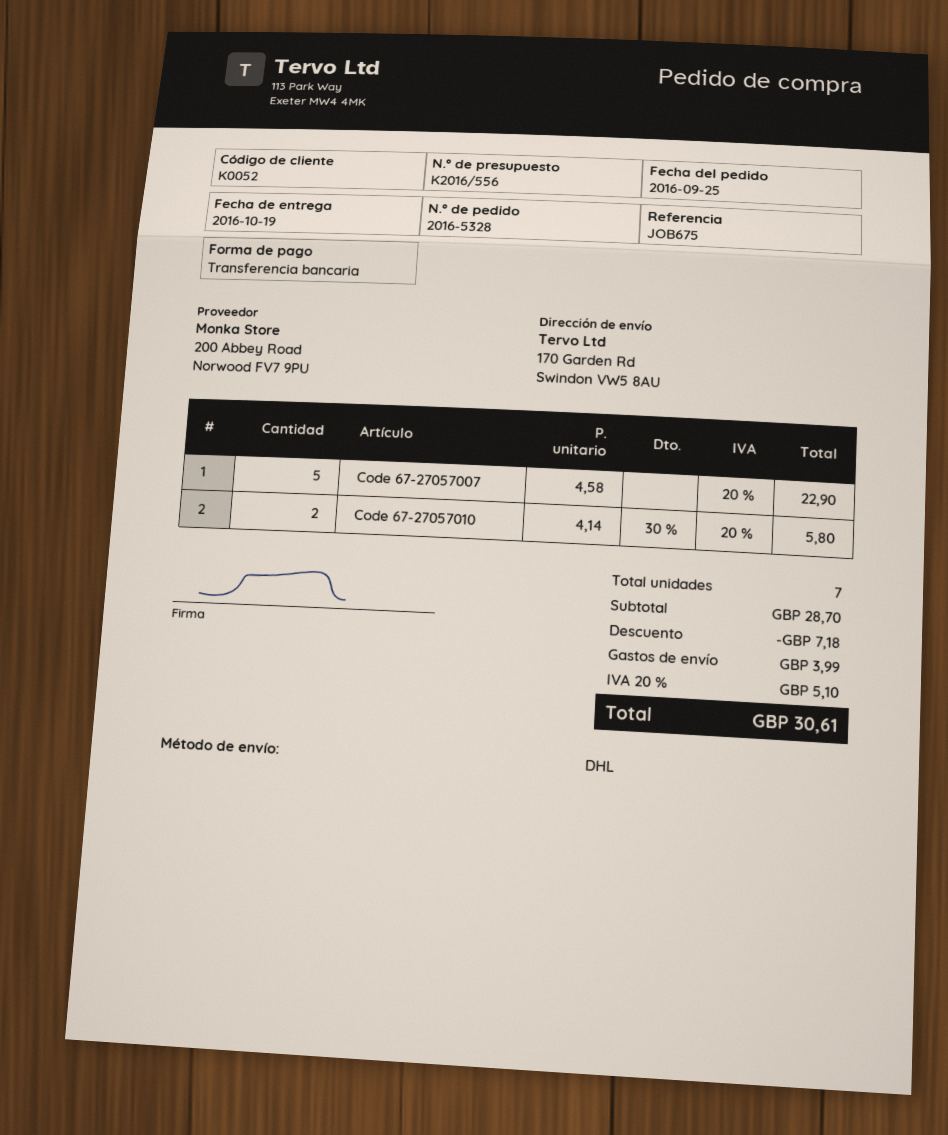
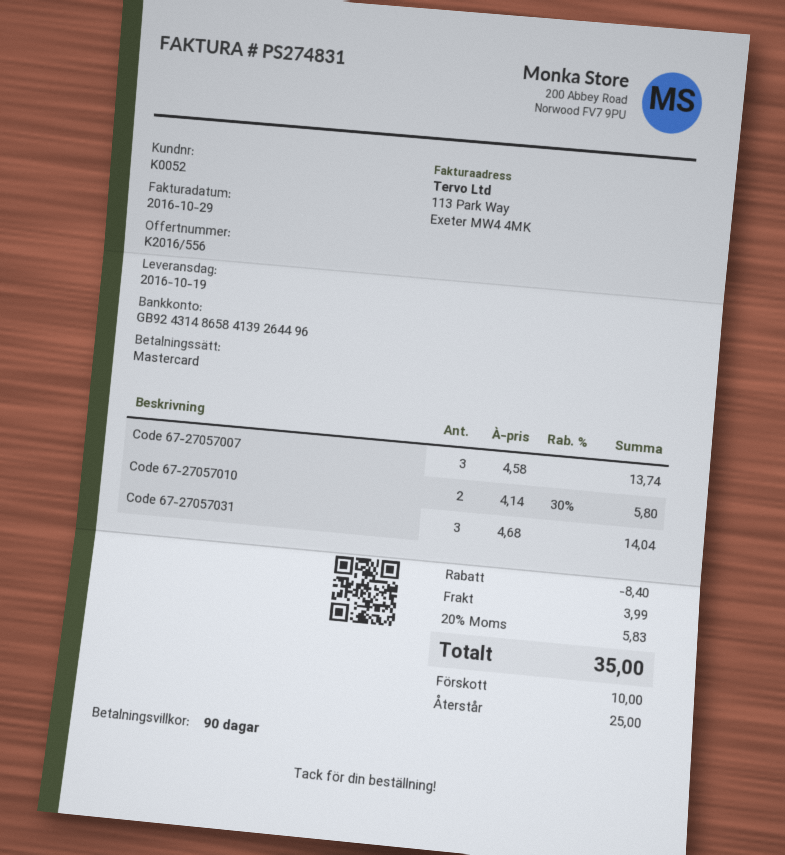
payment method: bank transfer -> Mastercard
Code 67-27057007: 5 x 4.58 = 22.90 -> 3 x 4.58 = 13.74
Code 67-27057031: none -> 3 x 4.68 = 14.04
discount: 7.18 -> 8.40
tax: 20% = 5.10 -> 20% = 5.83
total: 30.61 -> 35.00

